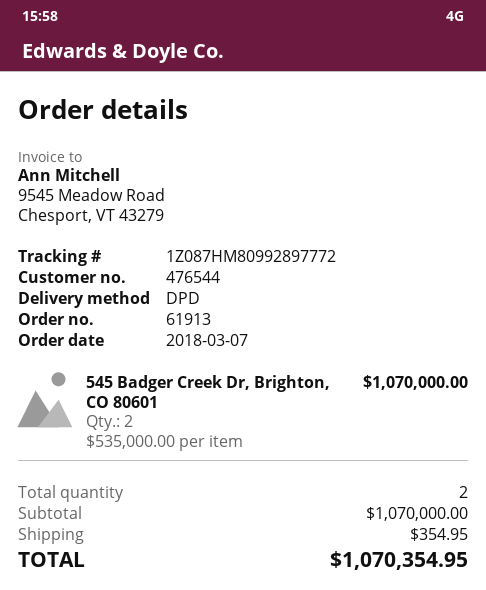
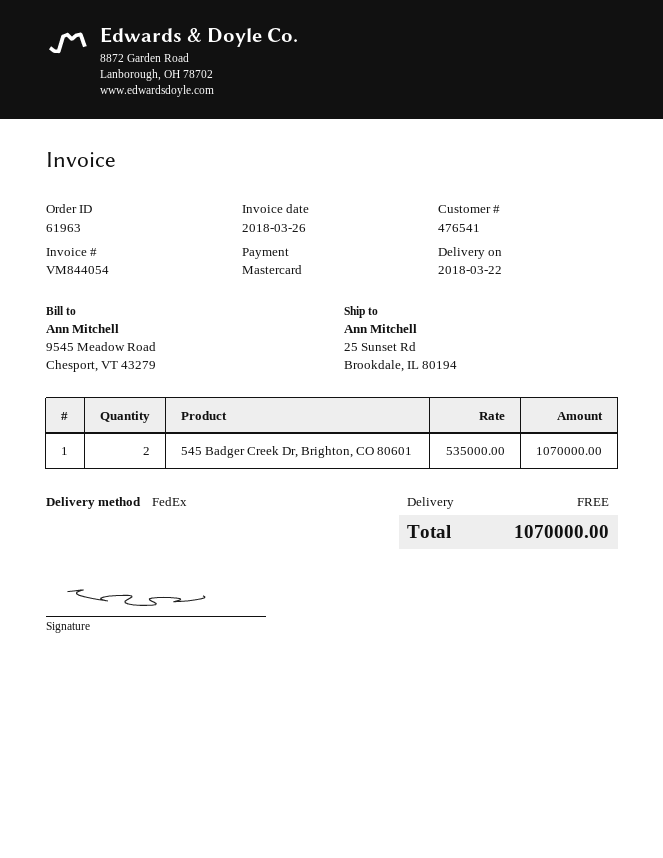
order number: 61913 -> 61963
customer number: 476544 -> 476541
shipping method: DPD -> FedEx
shipping: 354.95 -> 0.00
total: 1070354.95 -> 1070000.00

